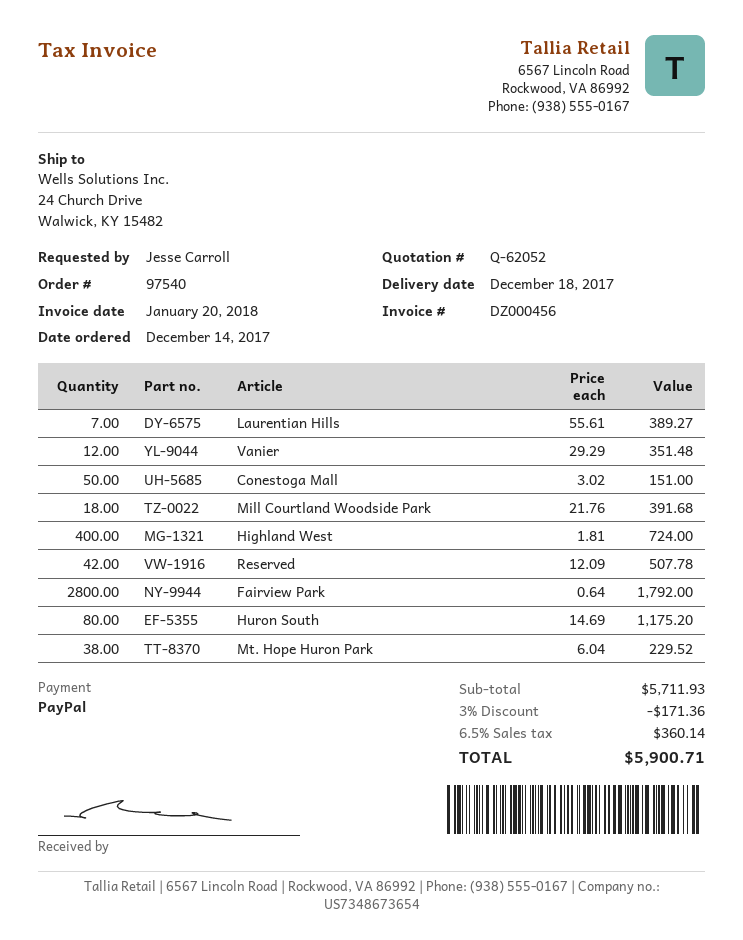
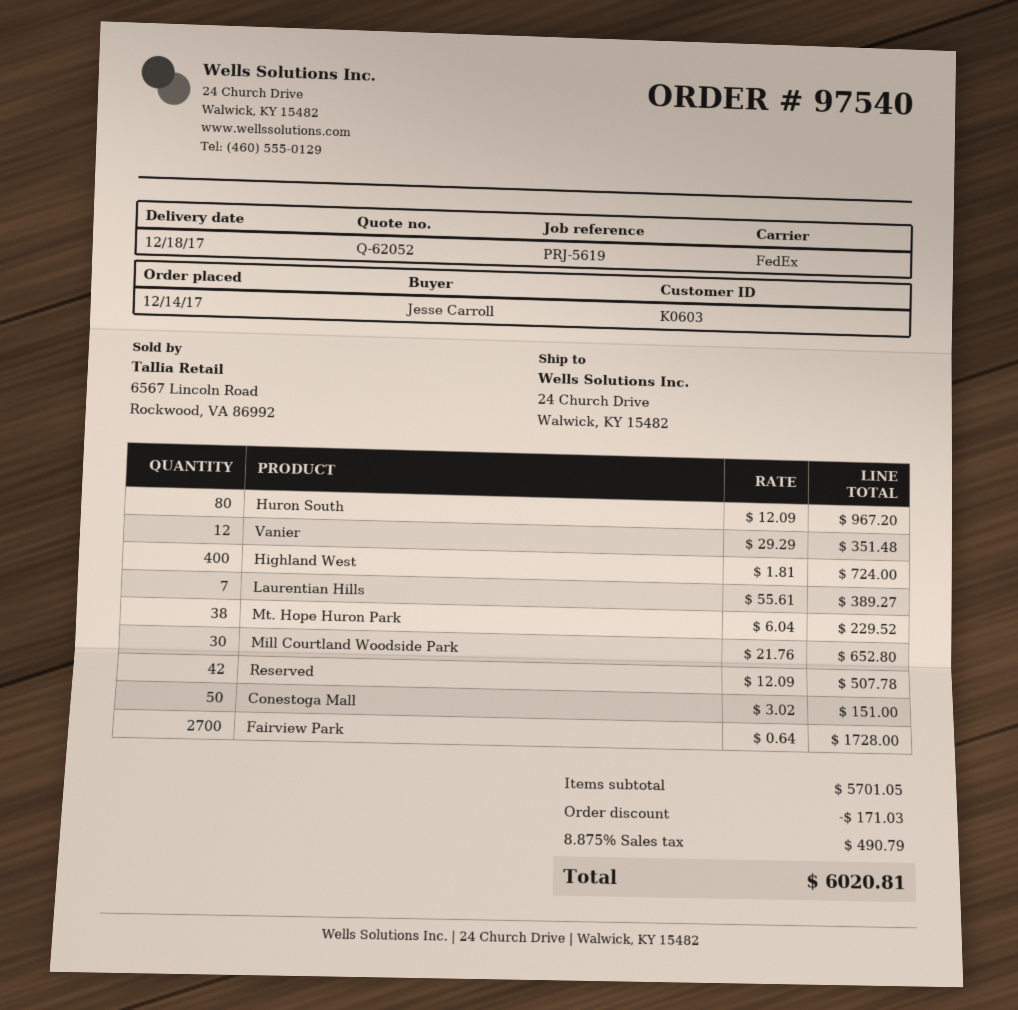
Mill Courtland Woodside Park: 18 x 21.76 = 391.68 -> 30 x 21.76 = 652.80
Fairview Park: 2800 x 0.64 = 1792.00 -> 2700 x 0.64 = 1728.00
Huron South: 80 x 14.69 = 1175.20 -> 80 x 12.09 = 967.20
subtotal: 5711.93 -> 5701.05
discount: 171.36 -> 171.03
tax: 6.5% = 360.14 -> 8.875% = 490.79
total: 5900.71 -> 6020.81

